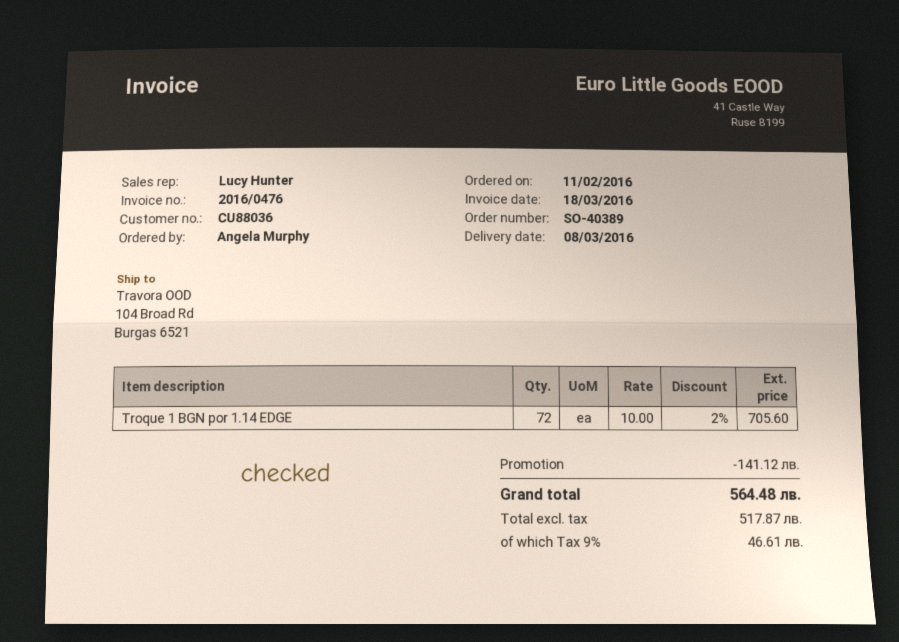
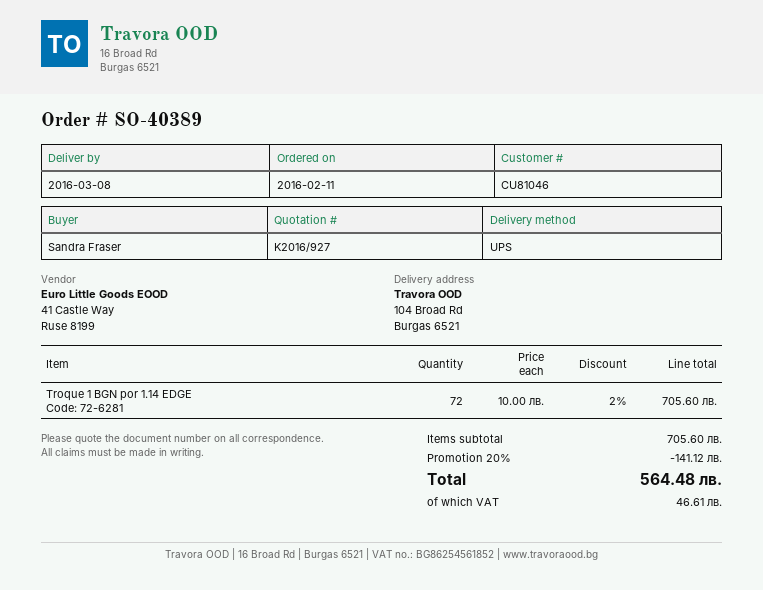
customer number: CU88036 -> CU81046
ordered by: Angela Murphy -> Sandra Fraser

